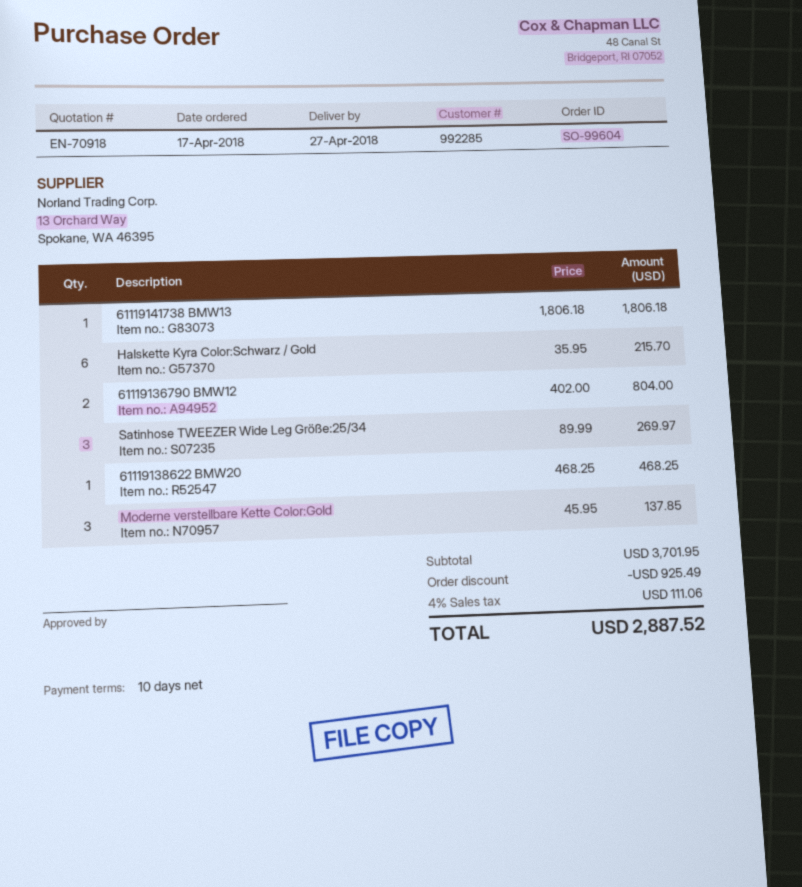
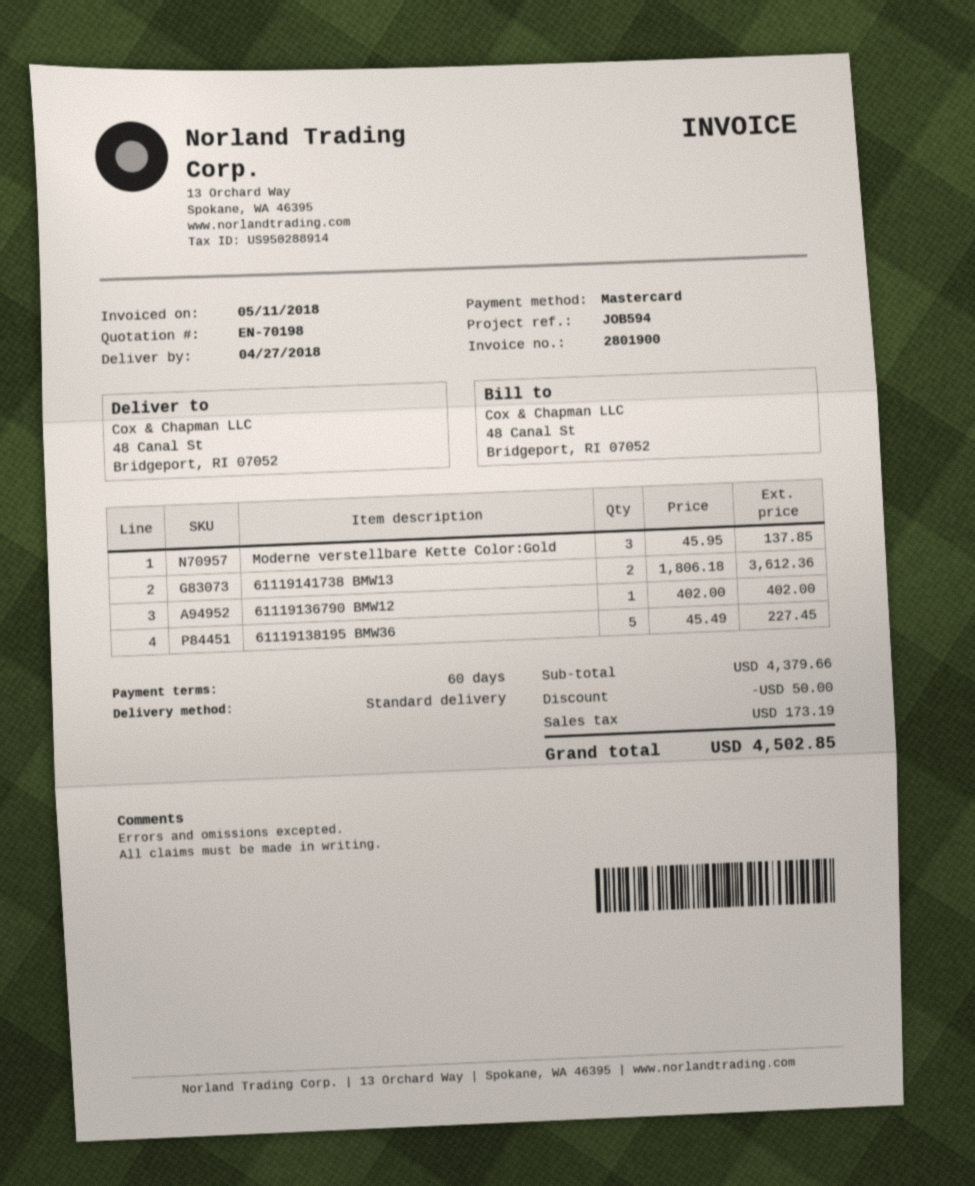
quote number: EN-70918 -> EN-70198
payment terms: 10 days -> 60 days
61119141738 BMW13: 1 x 1806.18 = 1806.18 -> 2 x 1806.18 = 3612.36
Halskette Kyra Color:Schwarz / Gold: 6 x 35.95 = 215.70 -> none
61119136790 BMW12: 2 x 402.00 = 804.00 -> 1 x 402.00 = 402.00
Satinhose TWEEZER Wide Leg Größe:25/34: 3 x 89.99 = 269.97 -> none
61119138622 BMW20: 1 x 468.25 = 468.25 -> none
61119138195 BMW36: none -> 5 x 45.49 = 227.45
subtotal: 3701.95 -> 4379.66
discount: 925.49 -> 50.00
tax: 111.06 -> 173.19
total: 2887.52 -> 4502.85

